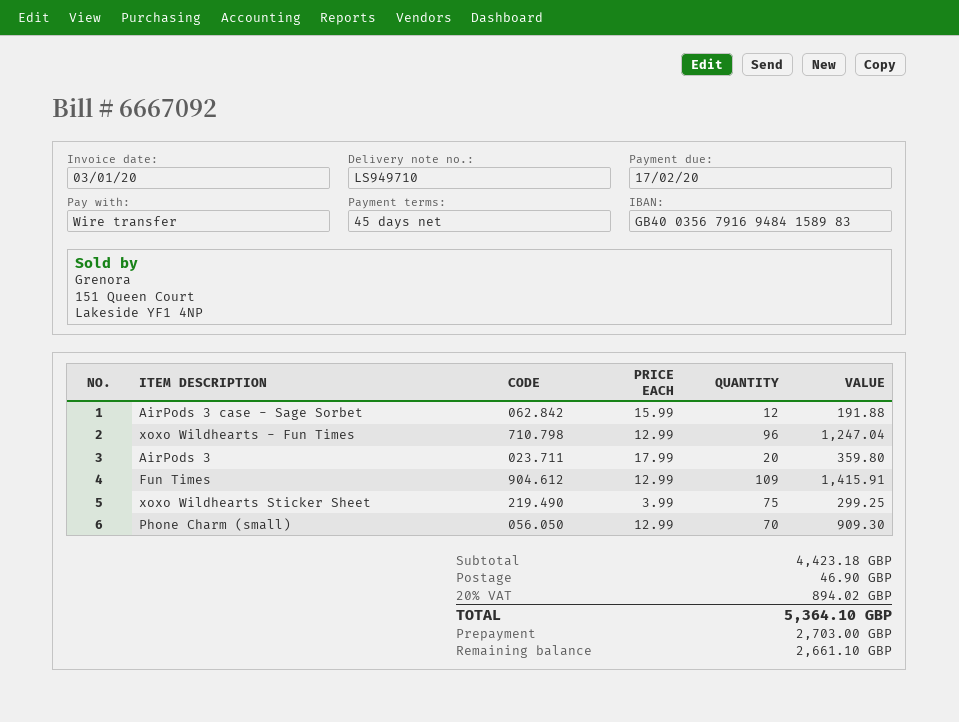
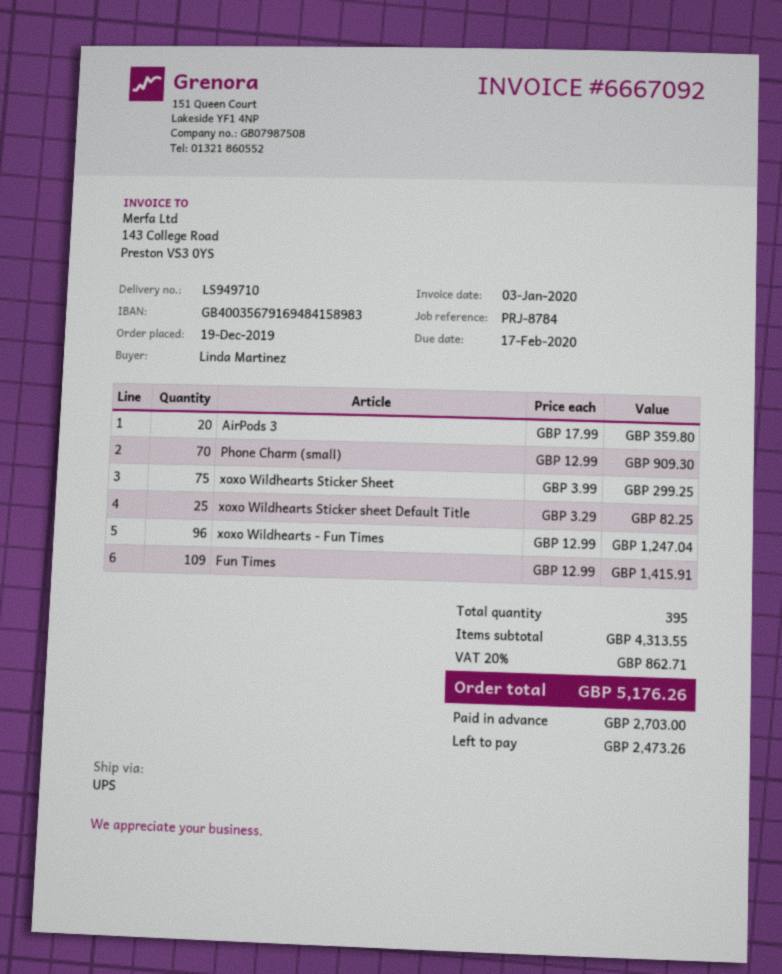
AirPods 3 case - Sage Sorbet: 12 x 15.99 = 191.88 -> none
xoxo Wildhearts Sticker sheet Default Title: none -> 25 x 3.29 = 82.25
subtotal: 4423.18 -> 4313.55
shipping: 46.90 -> none
tax: 20% = 894.02 -> 20% = 862.71
total: 5364.10 -> 5176.26
balance: 2661.10 -> 2473.26

